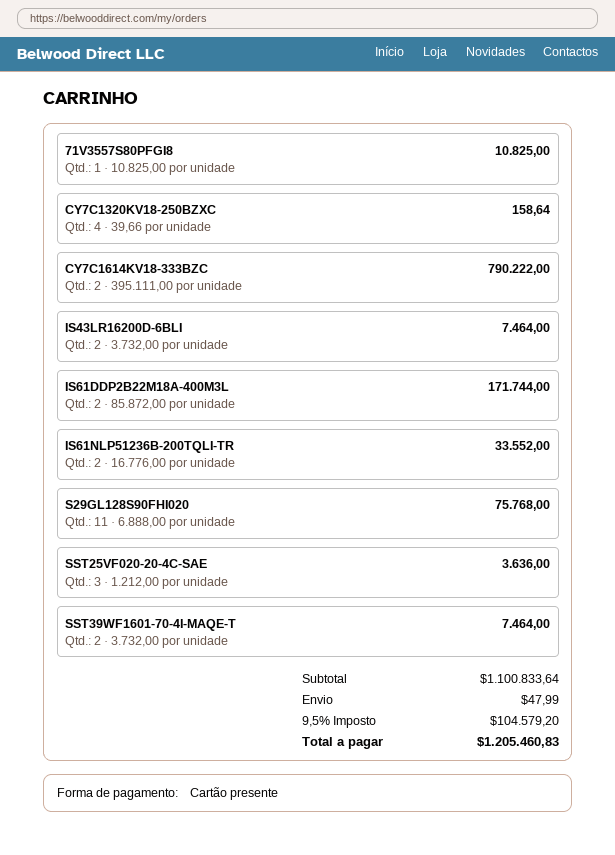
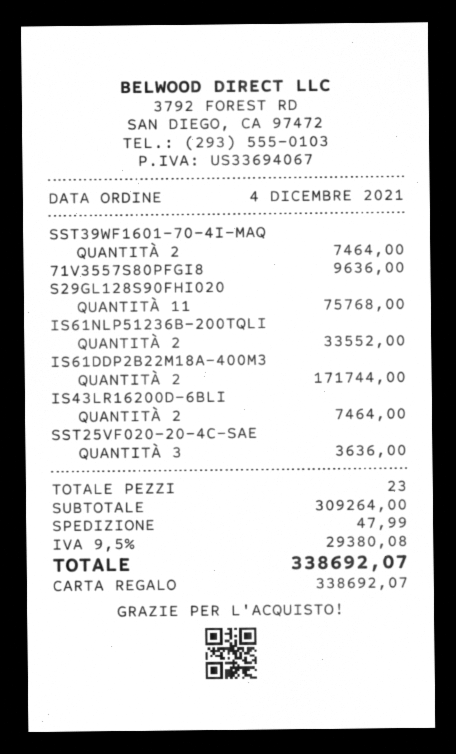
71V3557S80PFGI8: 1 for 10825.00 -> 1 for 9636.00
CY7C1320KV18-250BZXC: 4 for 158.64 -> none
CY7C1614KV18-333BZC: 2 for 790222.00 -> none
subtotal: 1100833.64 -> 309264.00
tax: 9.5% = 104579.20 -> 9.5% = 29380.08
total: 1205460.83 -> 338692.07

